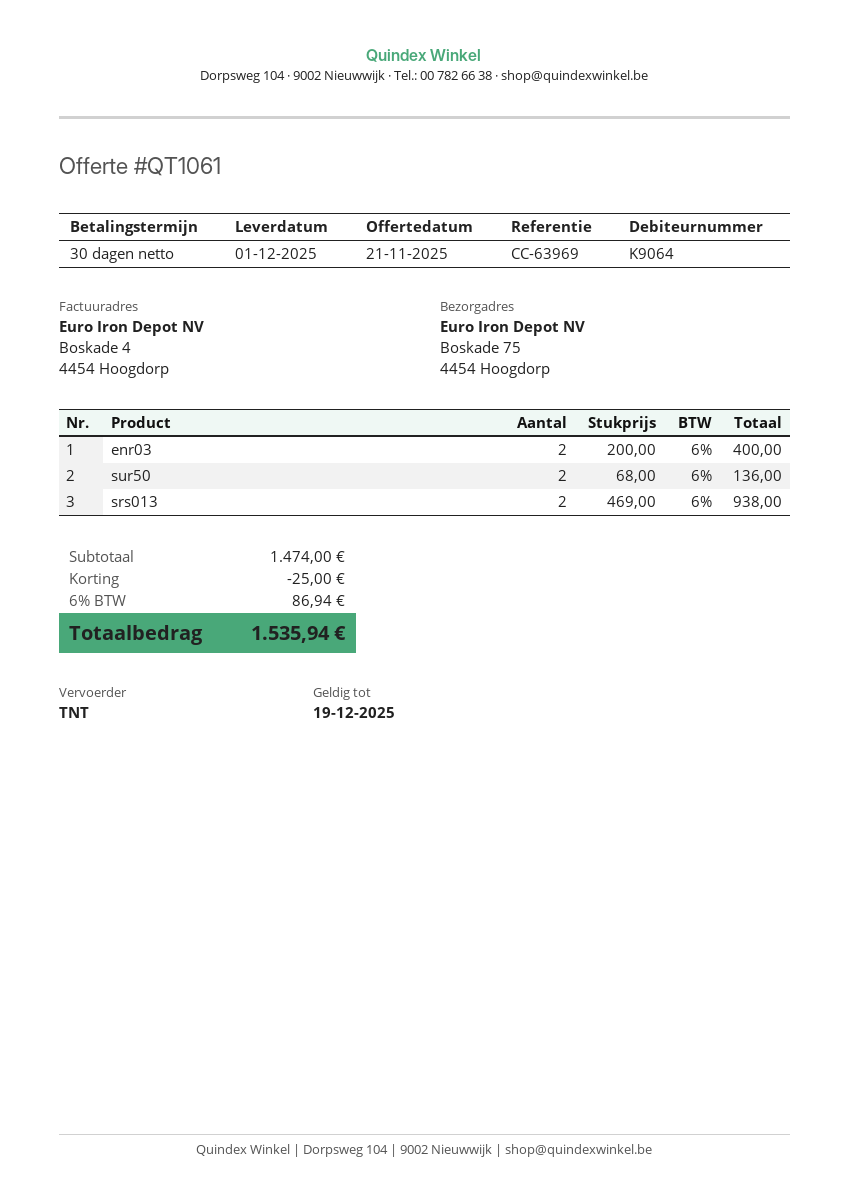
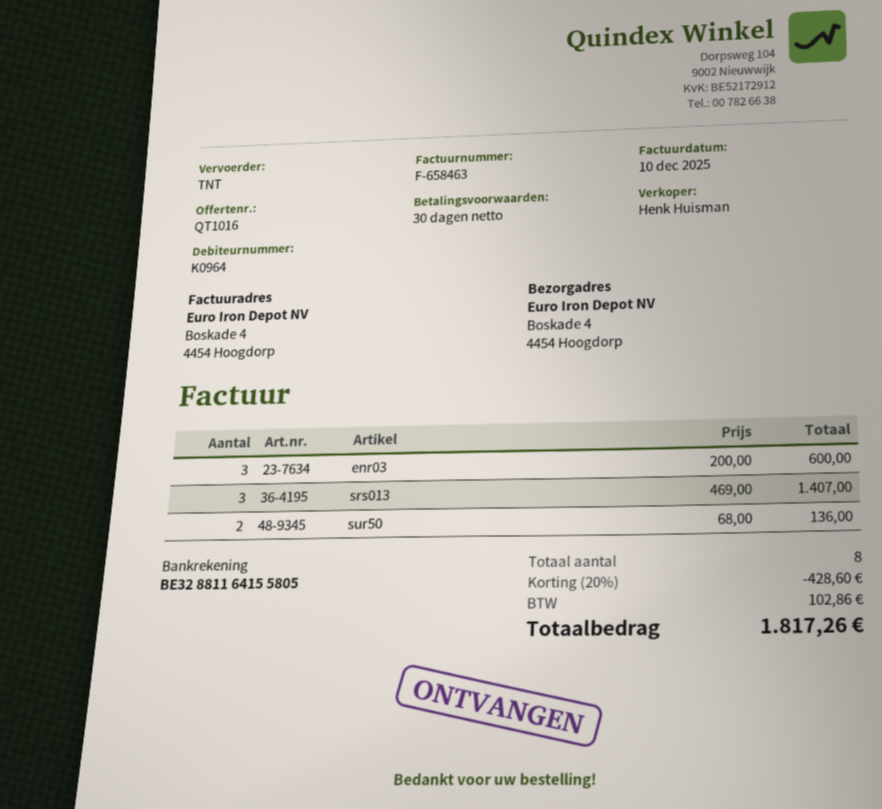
quote number: QT1061 -> QT1016
customer number: K9064 -> K0964
ship to: Boskade 75, 4454 Hoogdorp -> Boskade 4, 4454 Hoogdorp
enr03: 2 x 200.00 = 400.00 -> 3 x 200.00 = 600.00
srs013: 2 x 469.00 = 938.00 -> 3 x 469.00 = 1407.00
discount: 25.00 -> 428.60
tax: 86.94 -> 102.86
total: 1535.94 -> 1817.26

